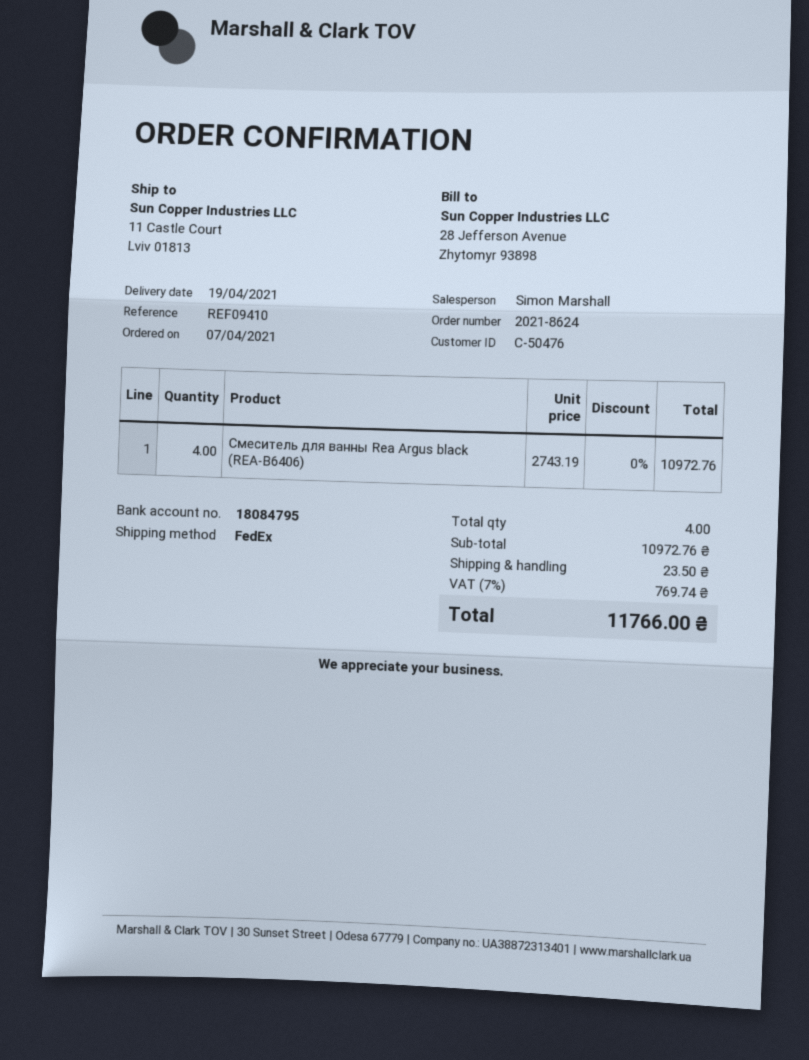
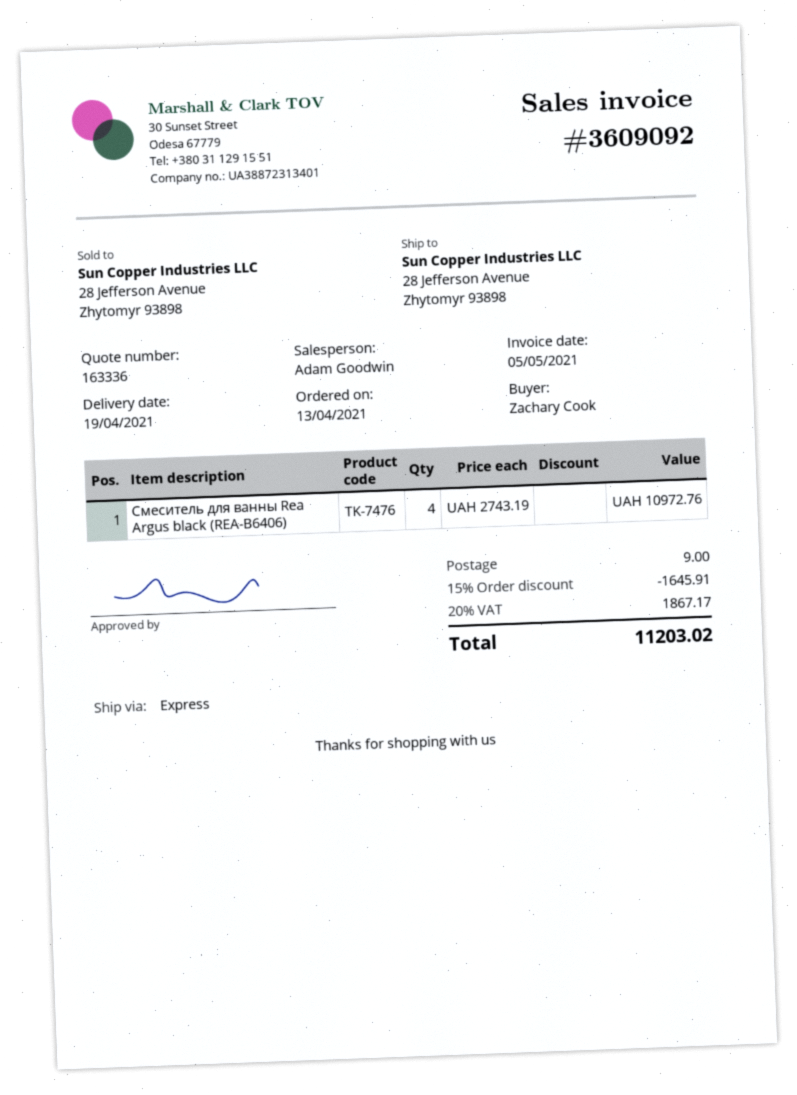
order date: 2021-04-07 -> 2021-04-13
sales rep: Simon Marshall -> Adam Goodwin
shipping method: FedEx -> express
ship to: 11 Castle Court, Lviv 01813 -> 28 Jefferson Avenue, Zhytomyr 93898
discount: none -> 15% = 1645.91
shipping: 23.50 -> 9.00
tax: 7% = 769.74 -> 20% = 1867.17
total: 11766.00 -> 11203.02

